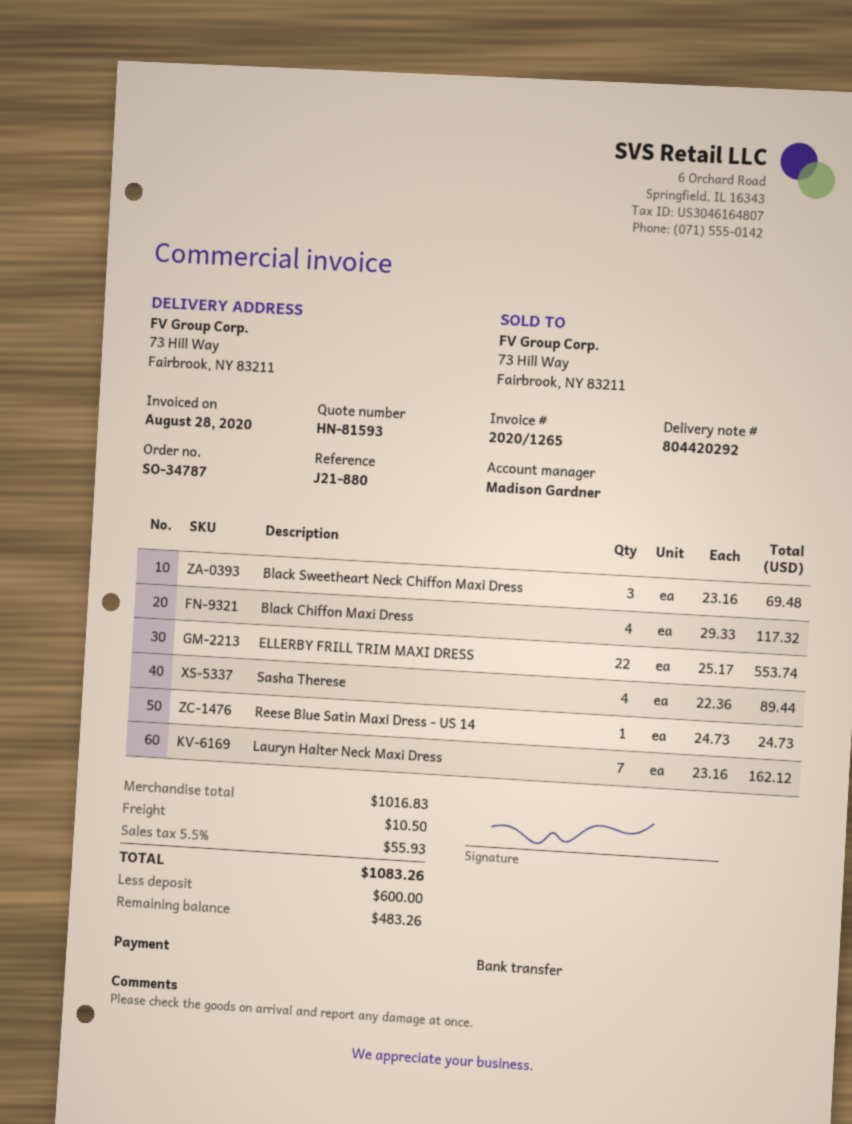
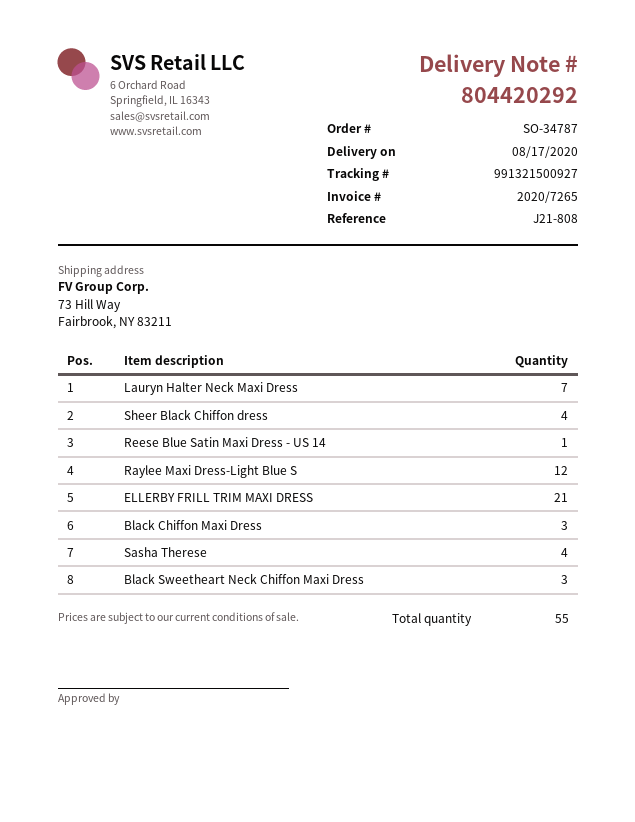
invoice number: 2020/1265 -> 2020/7265
reference: J21-880 -> J21-808
Black Chiffon Maxi Dress: 4 -> 3
ELLERBY FRILL TRIM MAXI DRESS: 22 -> 21
Sheer Black Chiffon dress: none -> 4
Raylee Maxi Dress-Light Blue S: none -> 12

